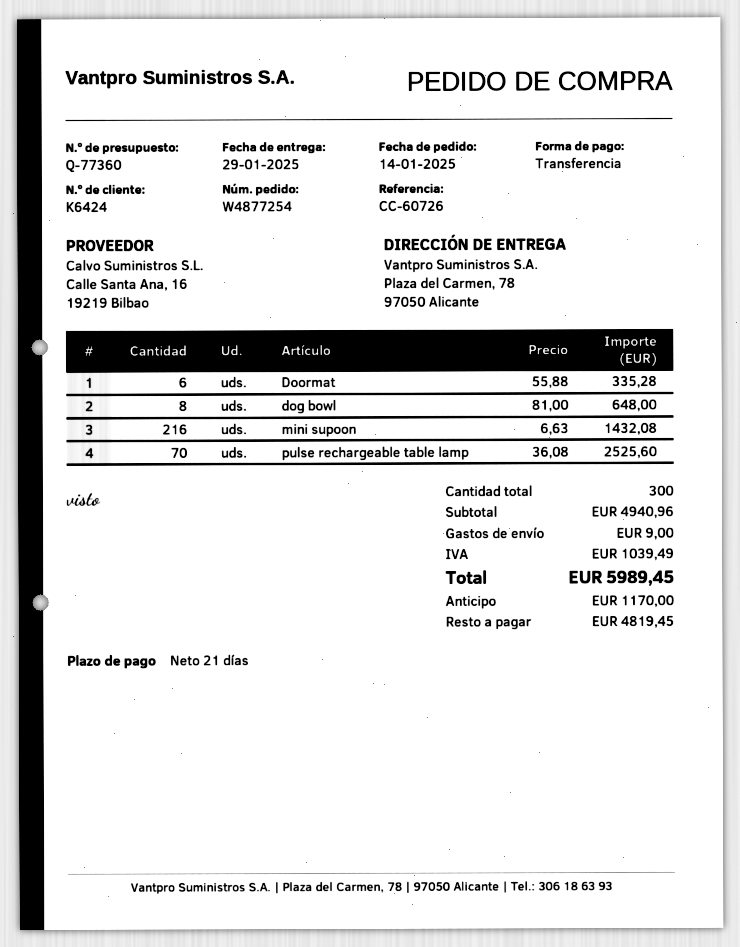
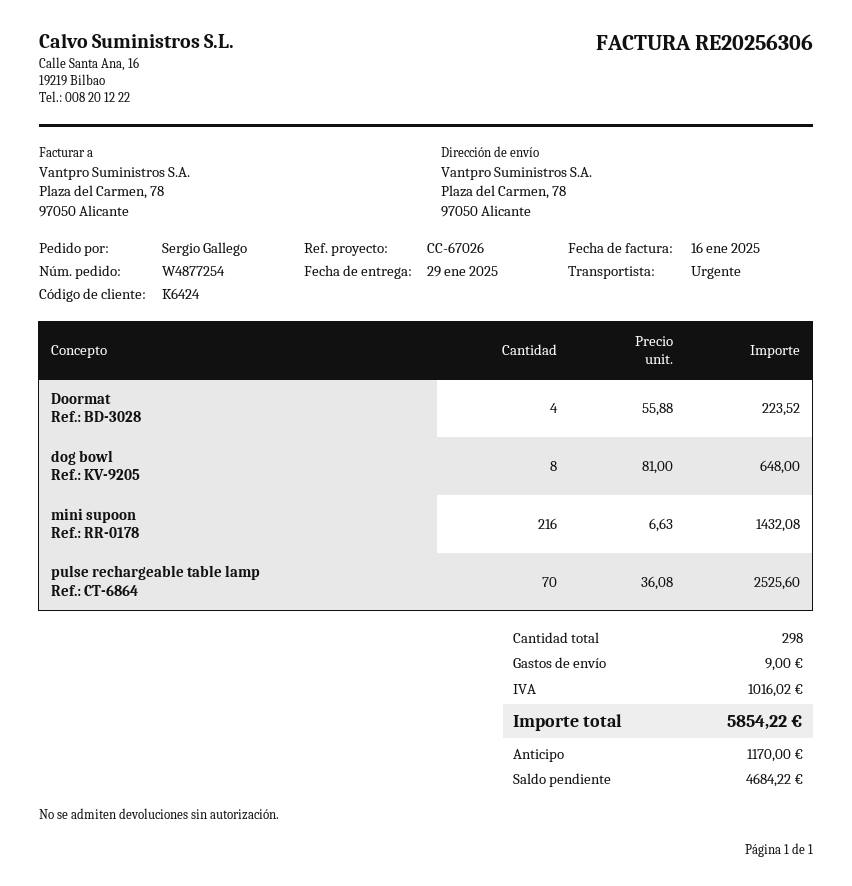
reference: CC-60726 -> CC-67026
Doormat: 6 x 55.88 = 335.28 -> 4 x 55.88 = 223.52
total quantity: 300 -> 298
tax: 1039.49 -> 1016.02
total: 5989.45 -> 5854.22
balance: 4819.45 -> 4684.22

